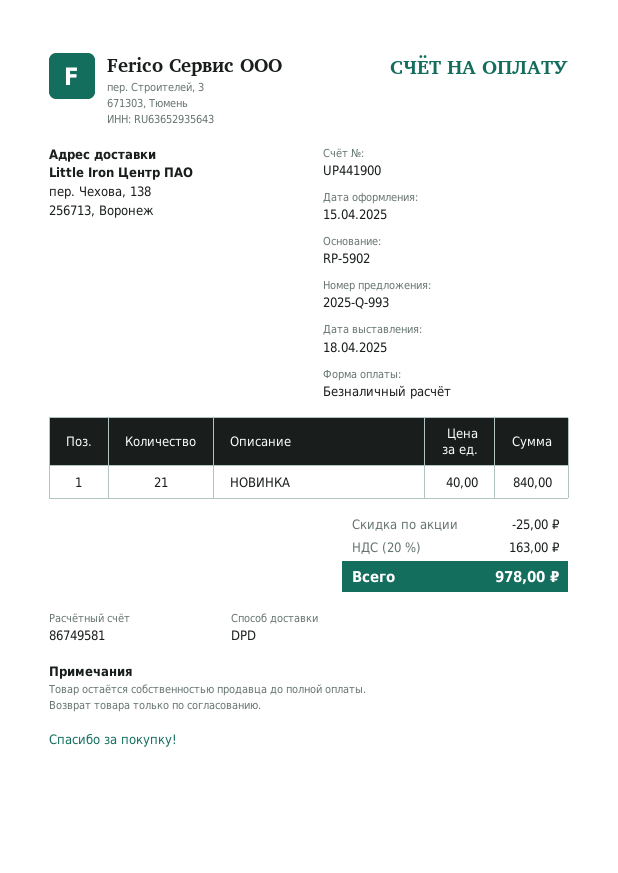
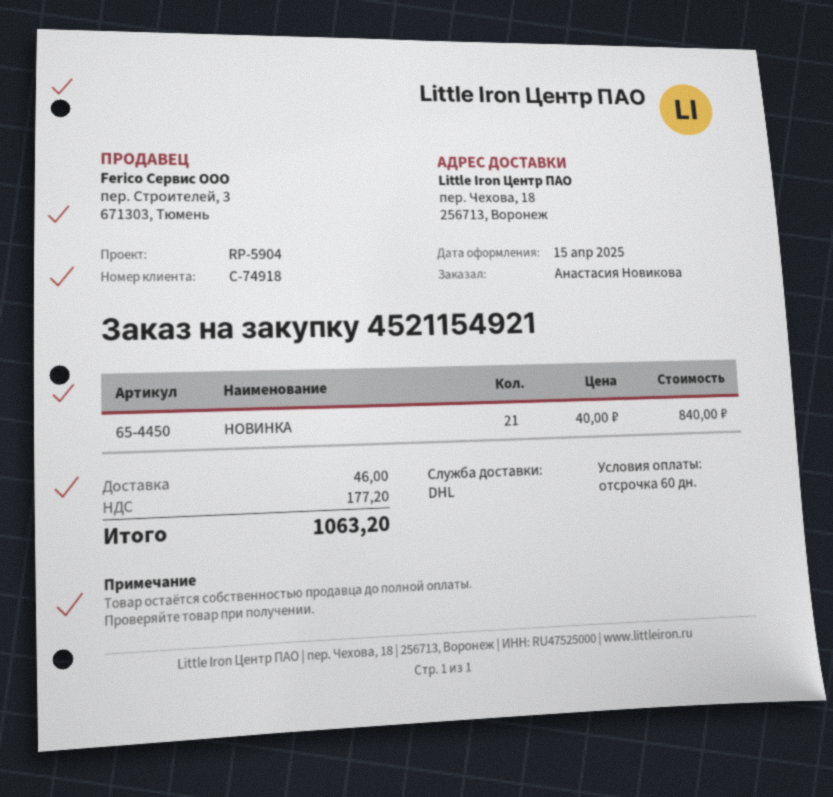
reference: RP-5902 -> RP-5904
shipping method: DPD -> DHL
ship to: пер. Чехова, 138, 256713, Воронеж -> пер. Чехова, 18, 256713, Воронеж
discount: 25.00 -> none
shipping: none -> 46.00
tax: 163.00 -> 177.20
total: 978.00 -> 1063.20

